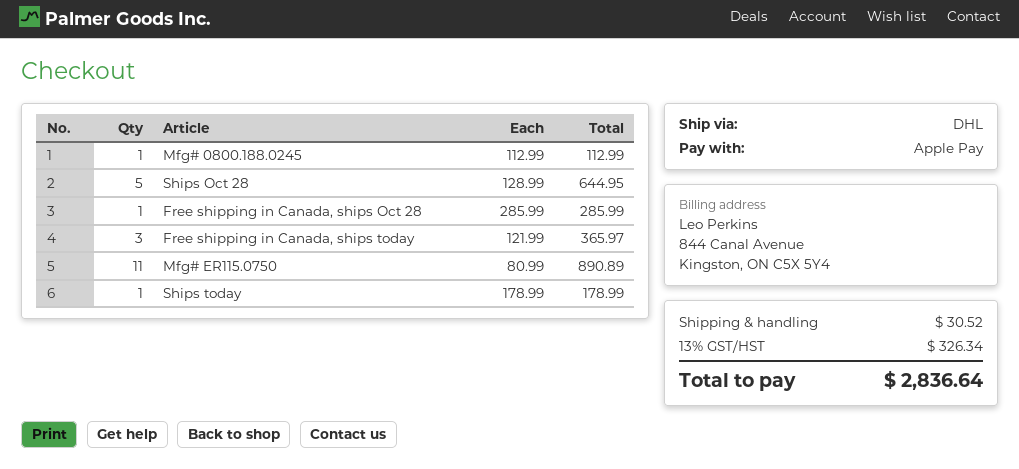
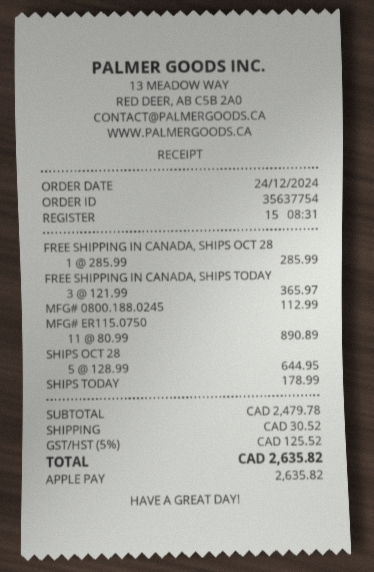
tax: 13% = 326.34 -> 5% = 125.52
total: 2836.64 -> 2635.82

